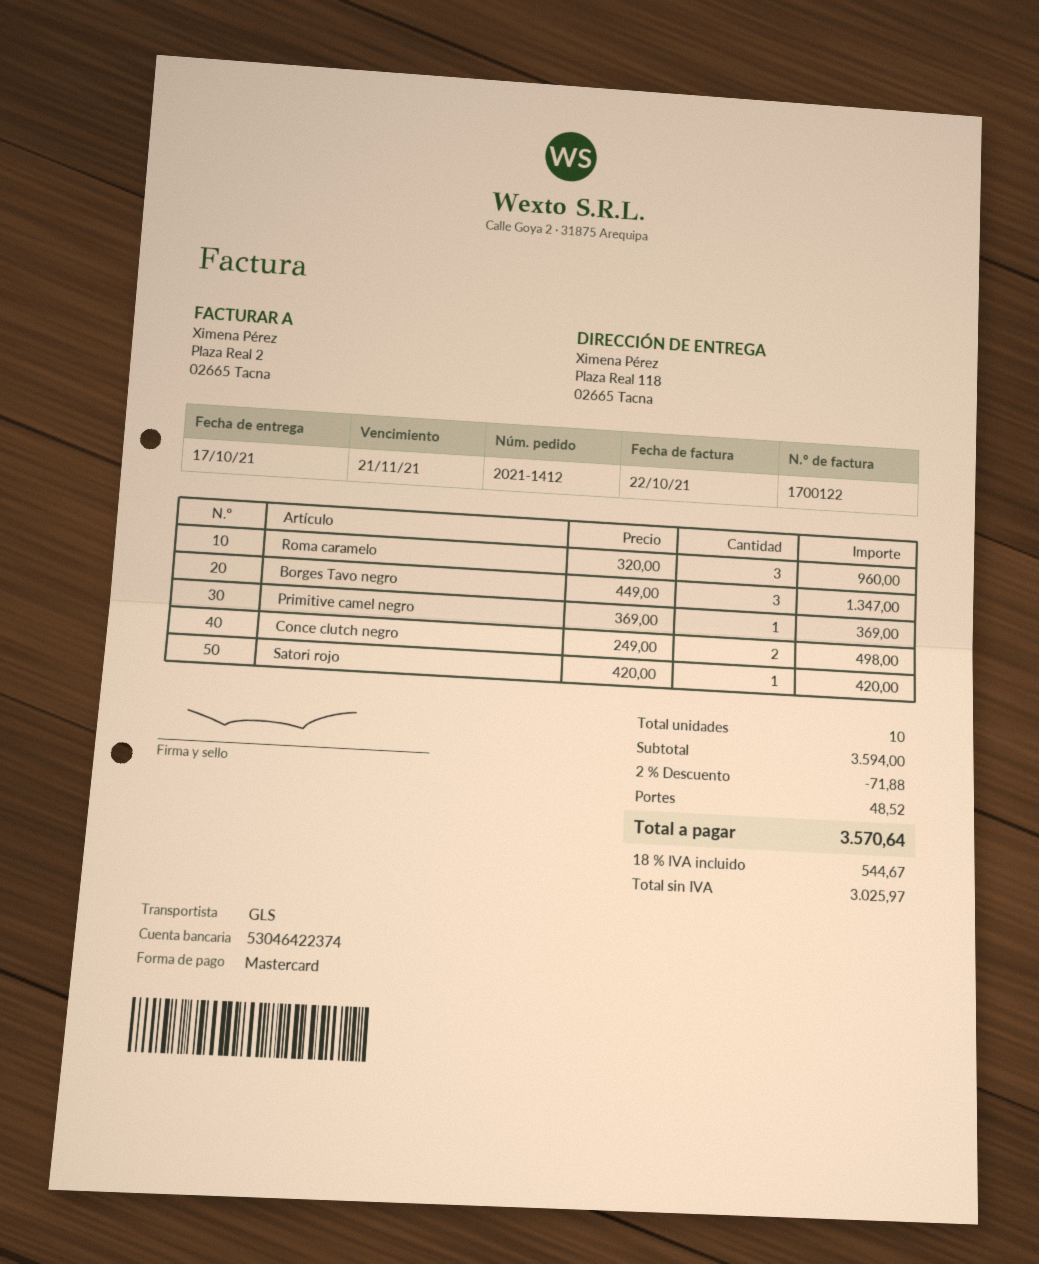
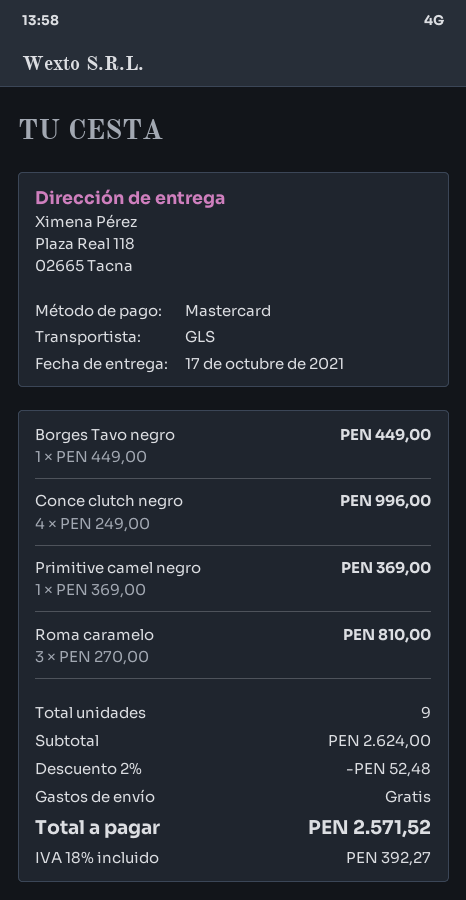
Roma caramelo: 3 x 320.00 = 960.00 -> 3 x 270.00 = 810.00
Borges Tavo negro: 3 x 449.00 = 1347.00 -> 1 x 449.00 = 449.00
Conce clutch negro: 2 x 249.00 = 498.00 -> 4 x 249.00 = 996.00
Satori rojo: 1 x 420.00 = 420.00 -> none
total quantity: 10 -> 9
subtotal: 3594.00 -> 2624.00
discount: 2% = 71.88 -> 2% = 52.48
shipping: 48.52 -> 0.00
tax: 18% = 544.67 -> 18% = 392.27
total: 3570.64 -> 2571.52

